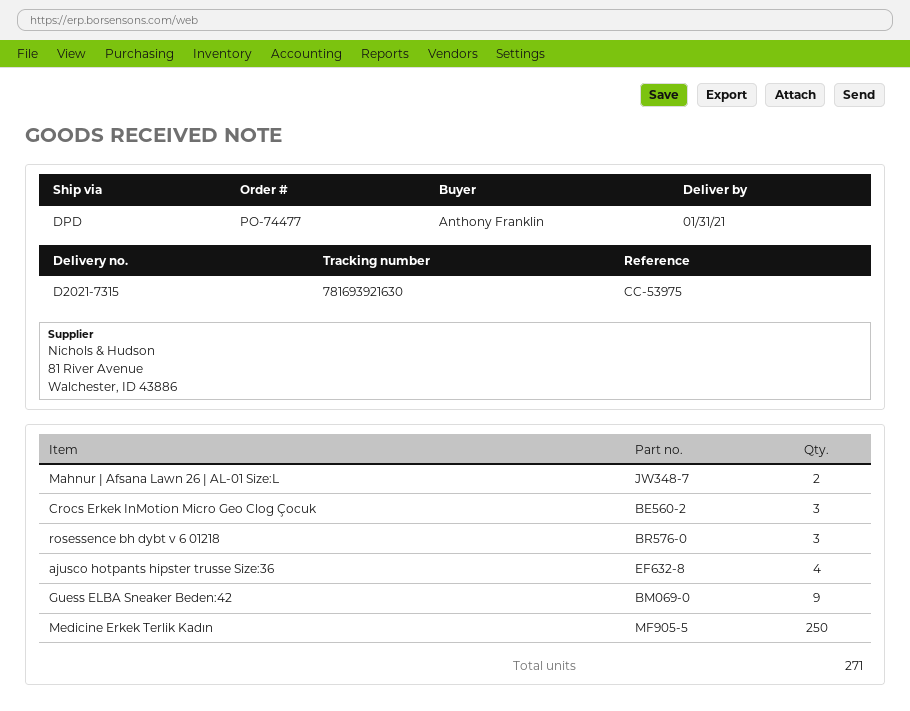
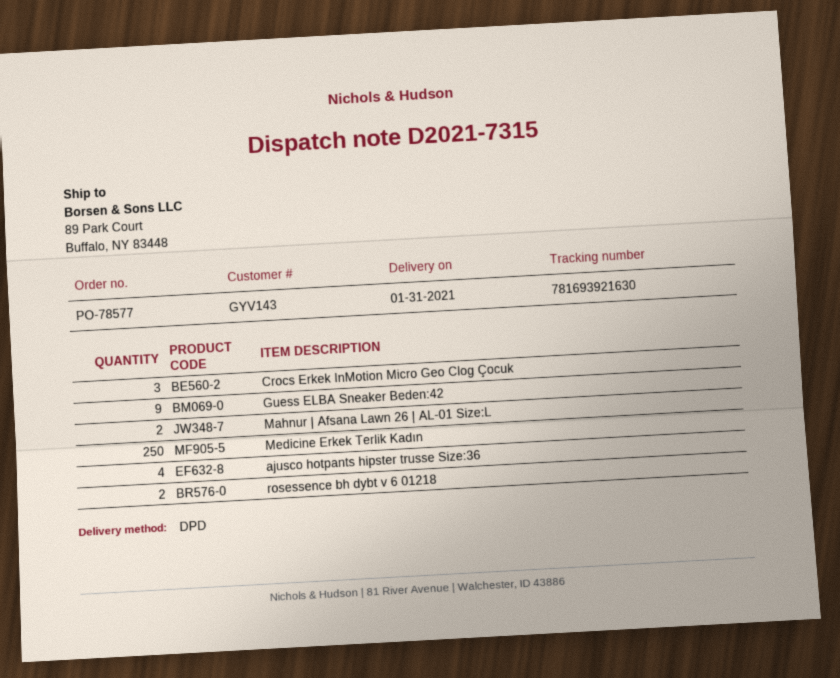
order number: PO-74477 -> PO-78577
rosessence bh dybt v 6 01218: 3 -> 2

